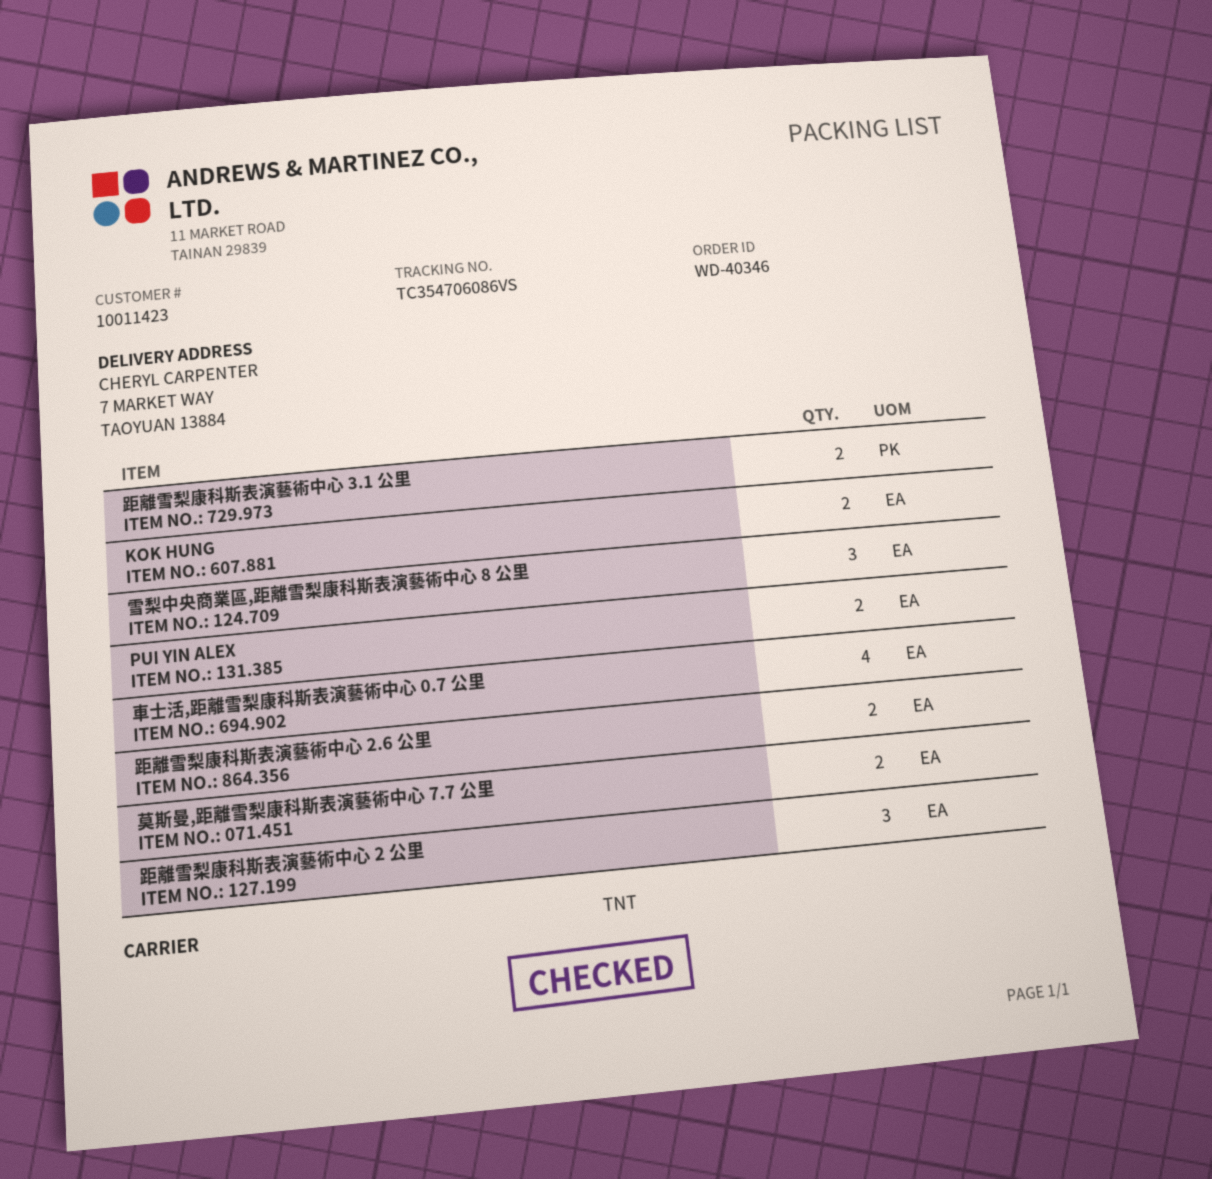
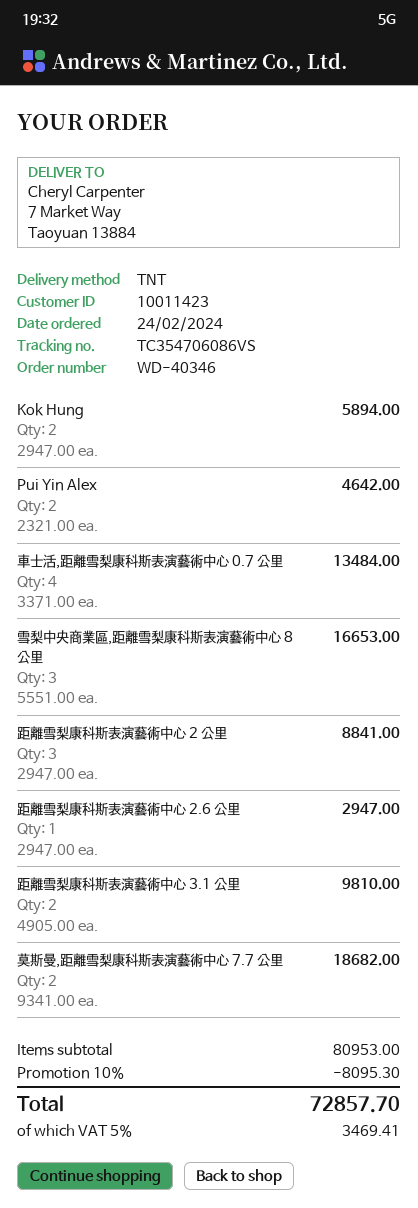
距離雪梨康科斯表演藝術中心 2.6 公里: 2 -> 1

